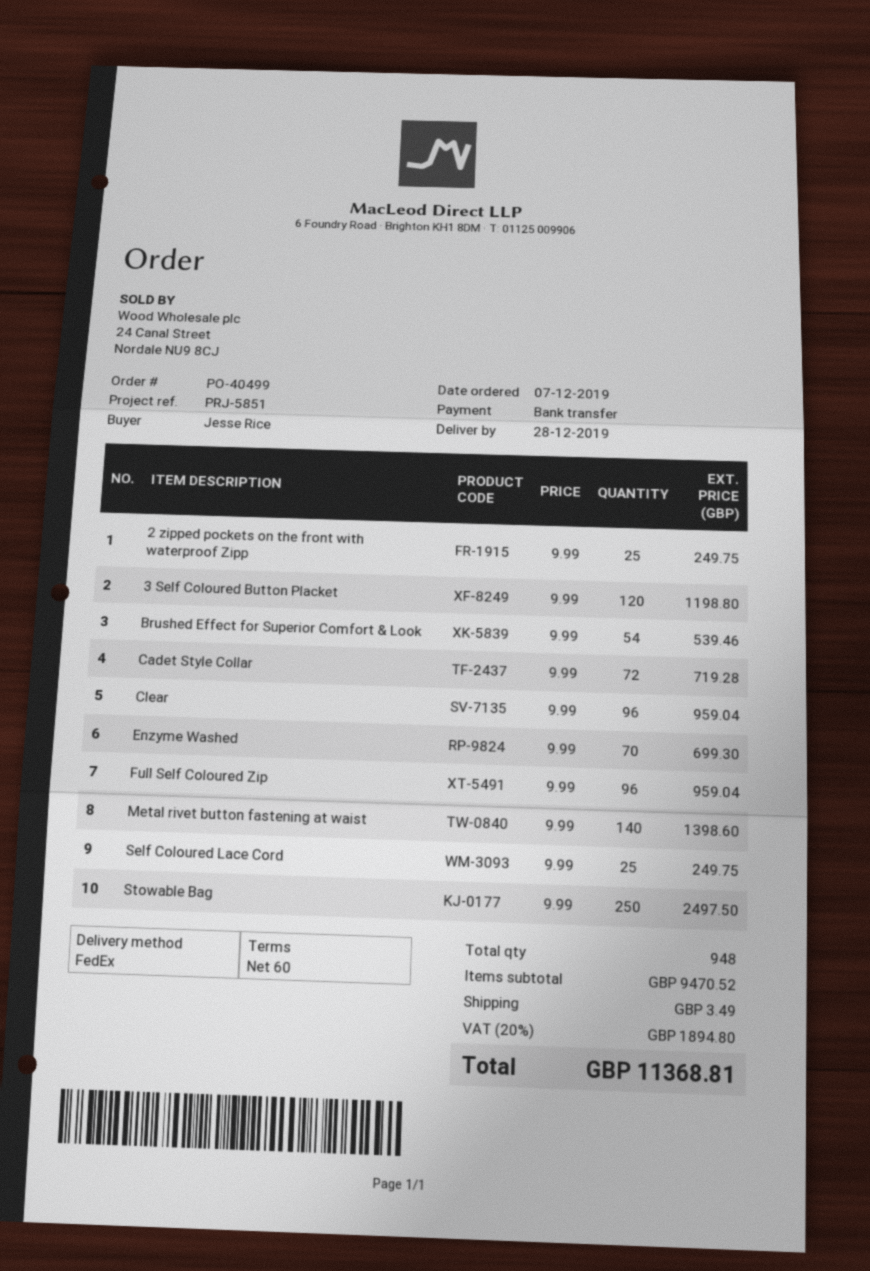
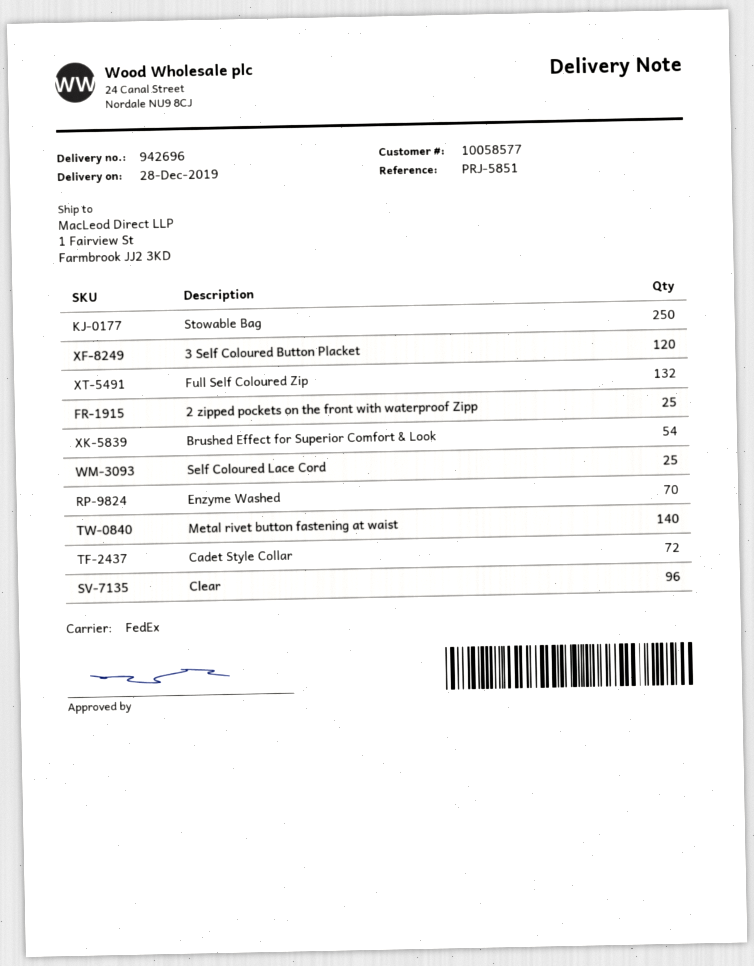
Full Self Coloured Zip: 96 -> 132

